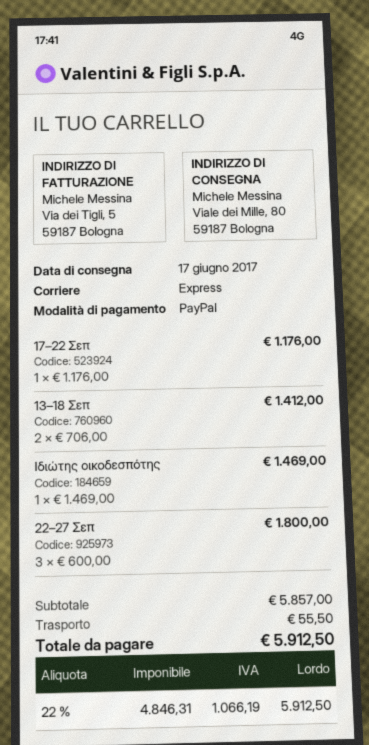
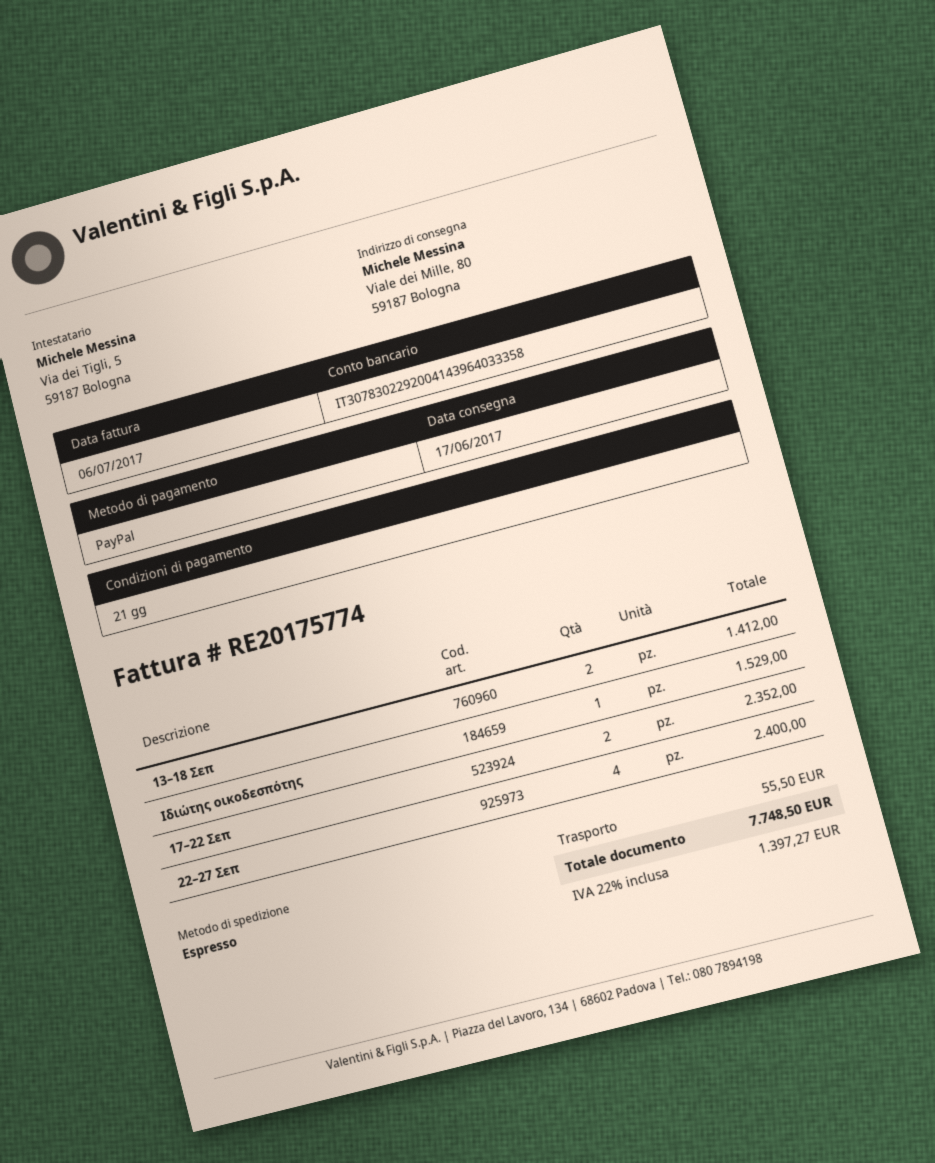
17–22 Σεπ: 1 for 1176.00 -> 2 for 2352.00
Ιδιώτης οικοδεσπότης: 1 for 1469.00 -> 1 for 1529.00
22–27 Σεπ: 3 for 1800.00 -> 4 for 2400.00
tax: 22% = 1066.19 -> 22% = 1397.27
total: 5912.50 -> 7748.50

